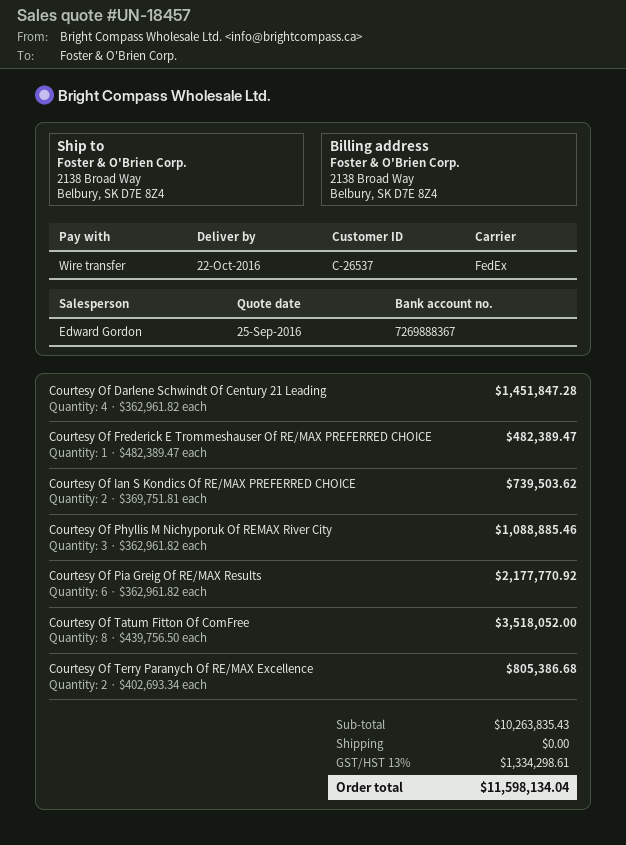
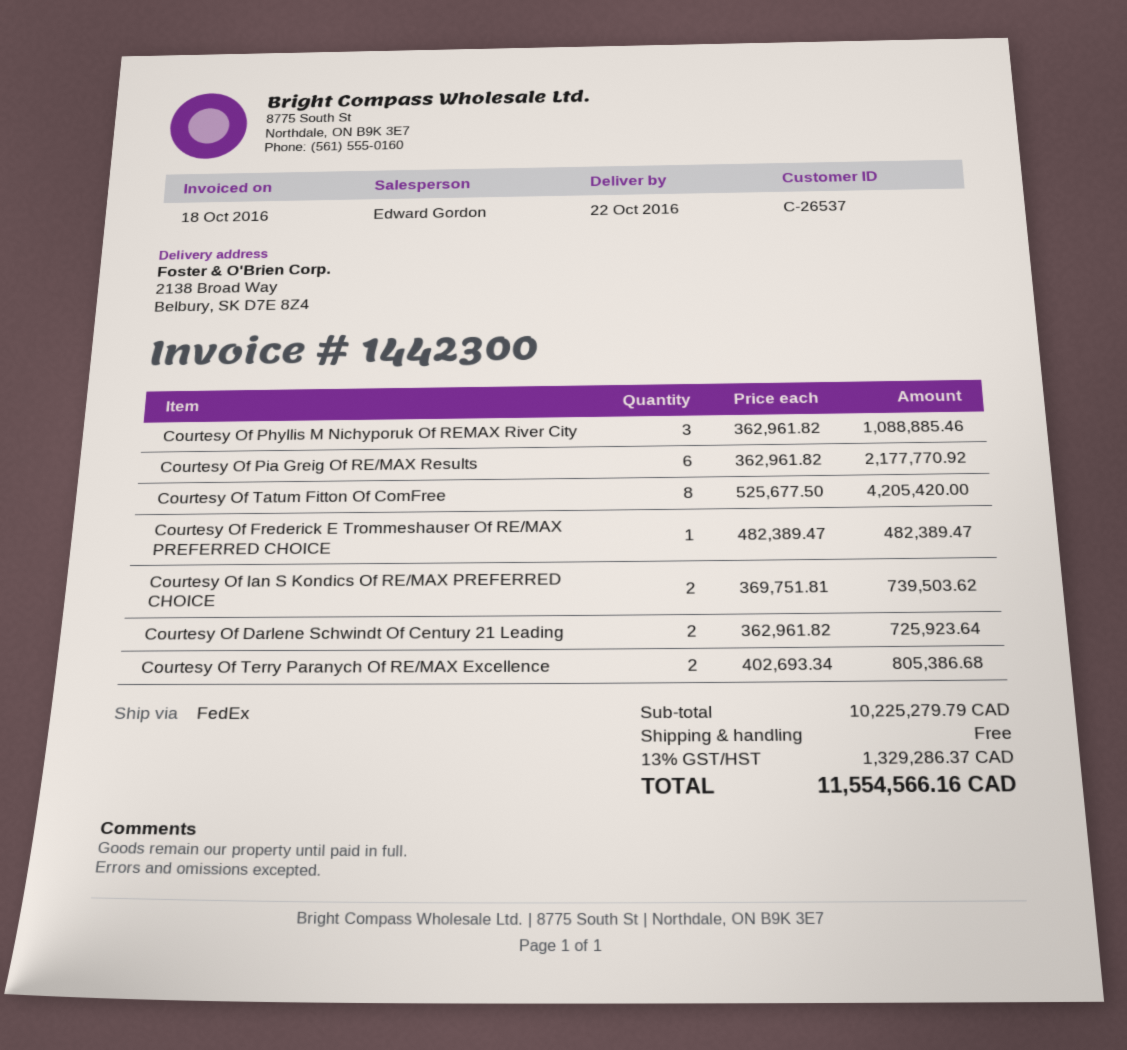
Courtesy Of Darlene Schwindt Of Century 21 Leading: 4 x 362961.82 = 1451847.28 -> 2 x 362961.82 = 725923.64
Courtesy Of Tatum Fitton Of ComFree: 8 x 439756.50 = 3518052.00 -> 8 x 525677.50 = 4205420.00
subtotal: 10263835.43 -> 10225279.79
tax: 13% = 1334298.61 -> 13% = 1329286.37
total: 11598134.04 -> 11554566.16

